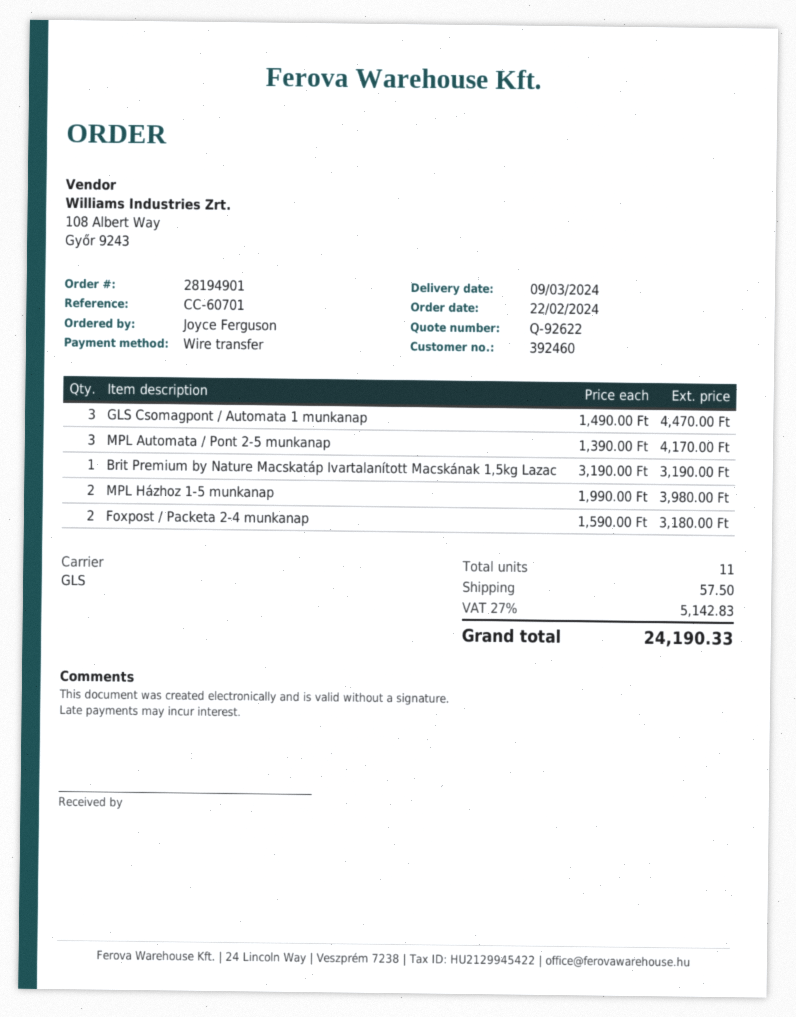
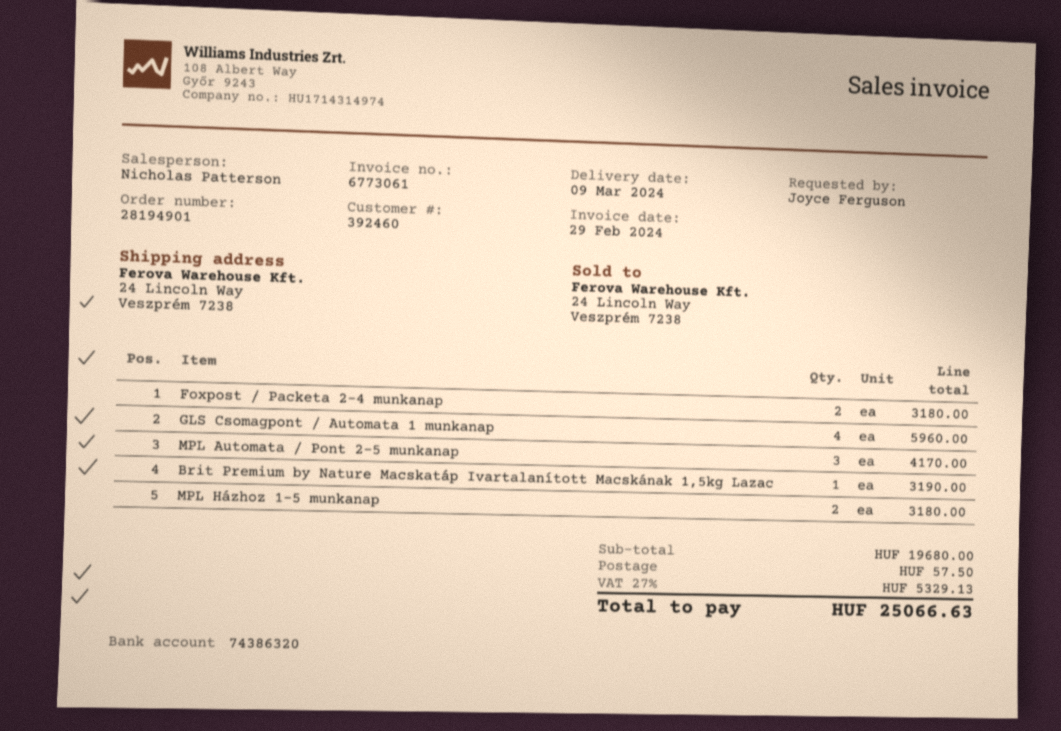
GLS Csomagpont / Automata 1 munkanap: 3 for 4470.00 -> 4 for 5960.00
MPL Házhoz 1-5 munkanap: 2 for 3980.00 -> 2 for 3180.00
tax: 27% = 5142.83 -> 27% = 5329.13
total: 24190.33 -> 25066.63

